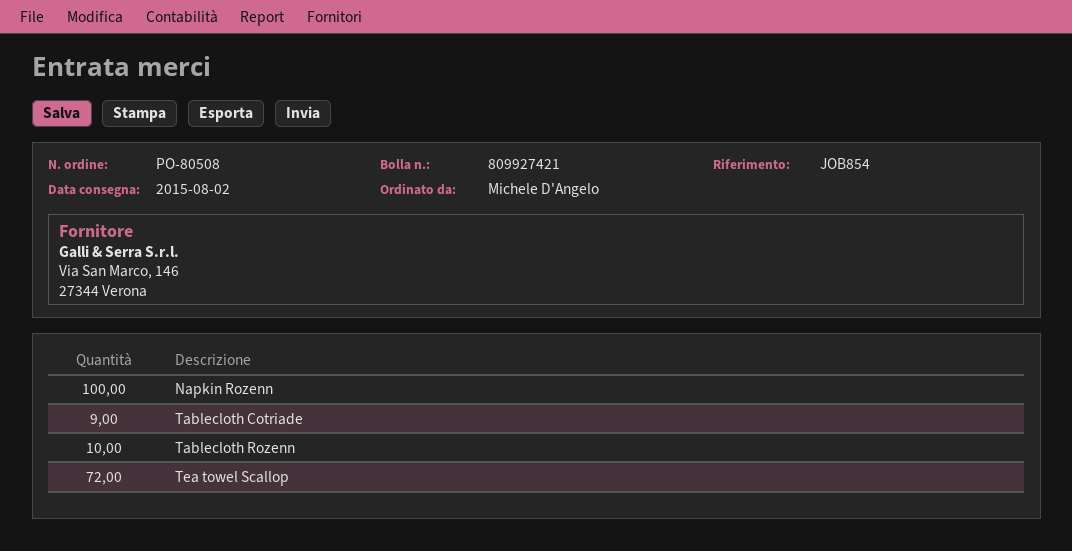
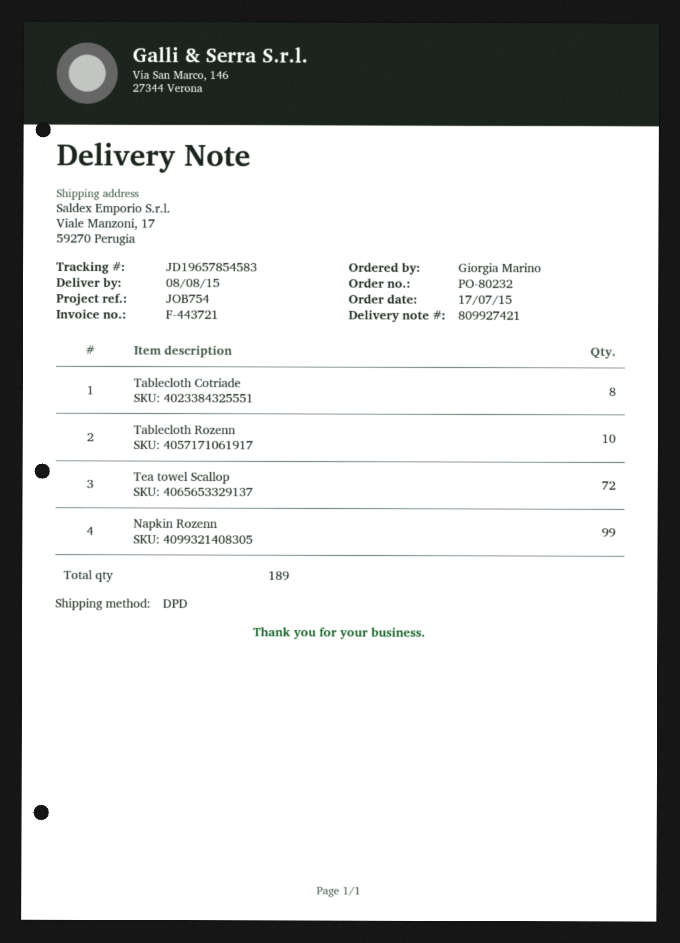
order number: PO-80508 -> PO-80232
delivery date: 2015-08-02 -> 2015-08-08
reference: JOB854 -> JOB754
ordered by: Michele D'Angelo -> Giorgia Marino
Napkin Rozenn: 100 -> 99
Tablecloth Cotriade: 9 -> 8

